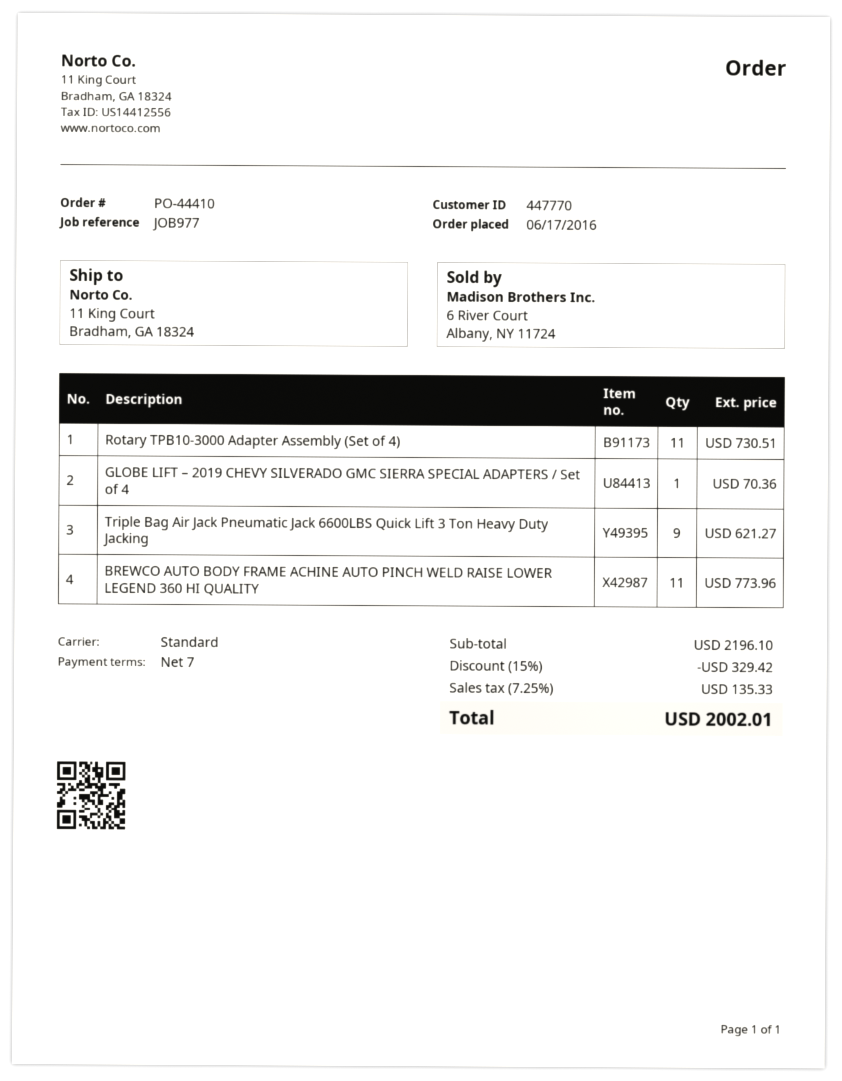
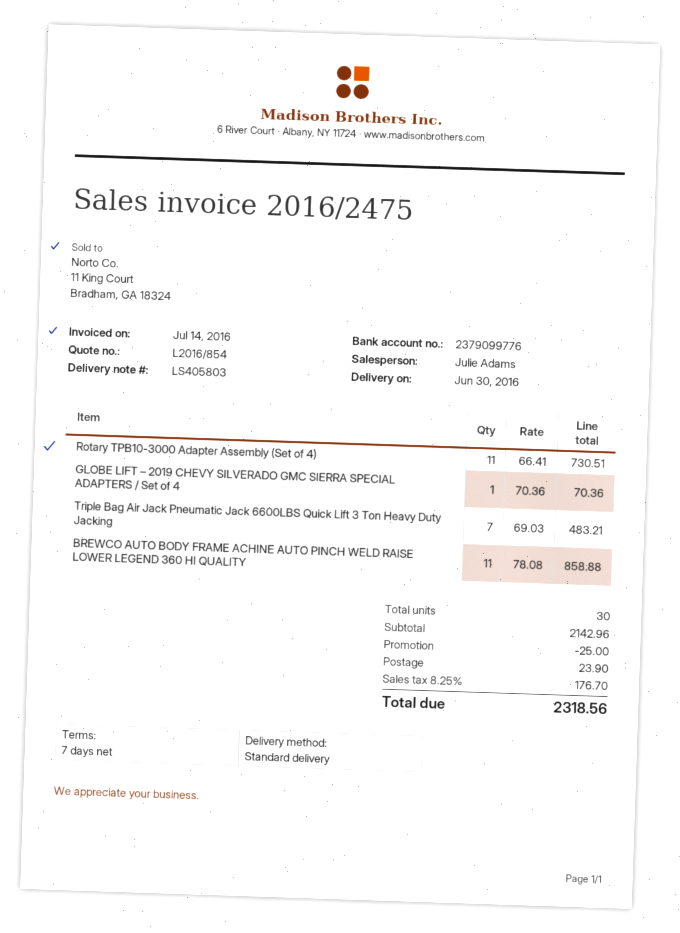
Triple Bag Air Jack Pneumatic Jack 6600LBS Quick Lift 3 Ton Heavy Duty Jacking: 9 for 621.27 -> 7 for 483.21
BREWCO AUTO BODY FRAME ACHINE AUTO PINCH WELD RAISE LOWER LEGEND 360 HI QUALITY: 11 for 773.96 -> 11 for 858.88
subtotal: 2196.10 -> 2142.96
discount: 329.42 -> 25.00
shipping: none -> 23.90
tax: 7.25% = 135.33 -> 8.25% = 176.70
total: 2002.01 -> 2318.56

